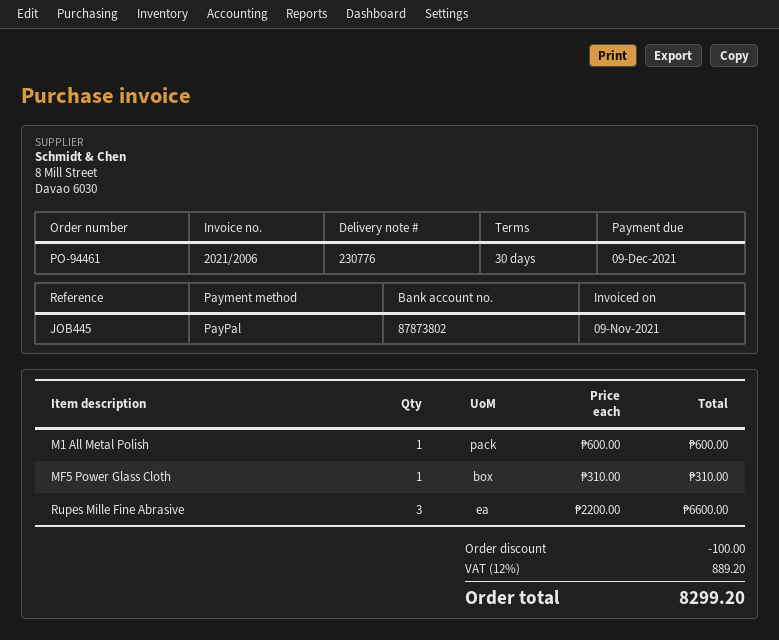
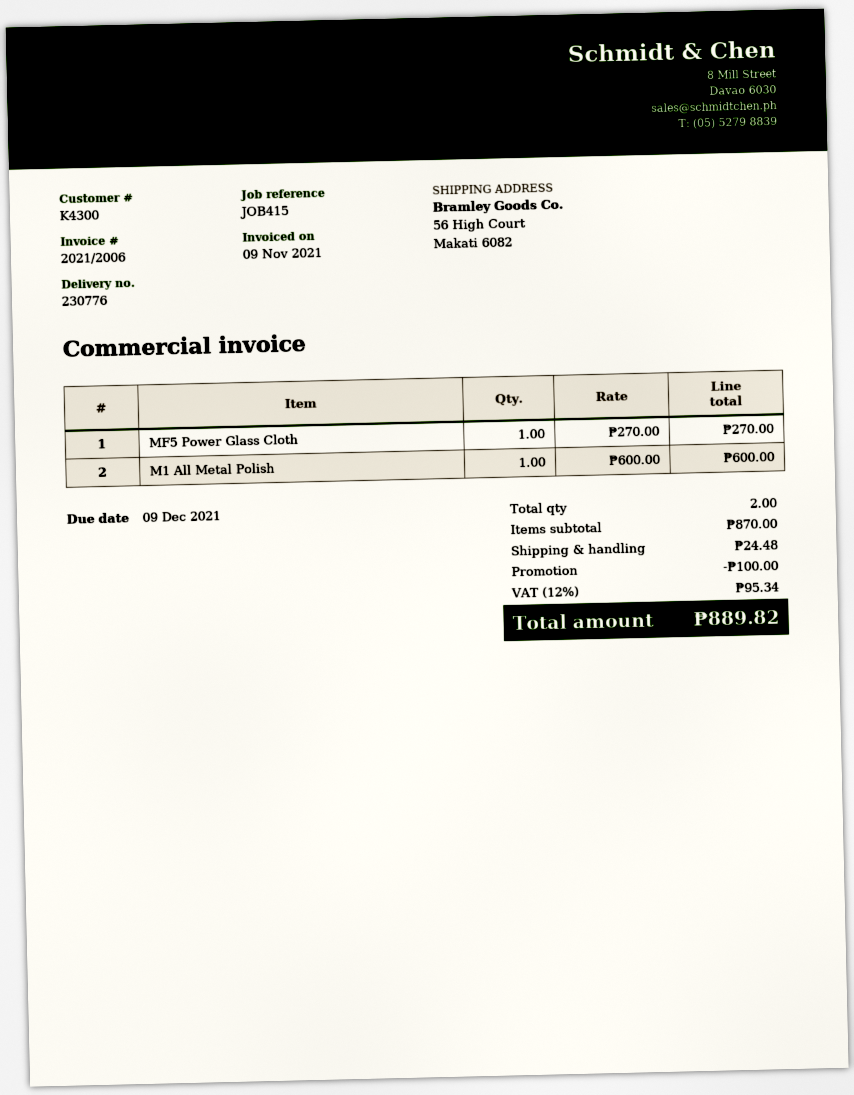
reference: JOB445 -> JOB415
MF5 Power Glass Cloth: 1 x 310.00 = 310.00 -> 1 x 270.00 = 270.00
Rupes Mille Fine Abrasive: 3 x 2200.00 = 6600.00 -> none
shipping: none -> 24.48
tax: 12% = 889.20 -> 12% = 95.34
total: 8299.20 -> 889.82

